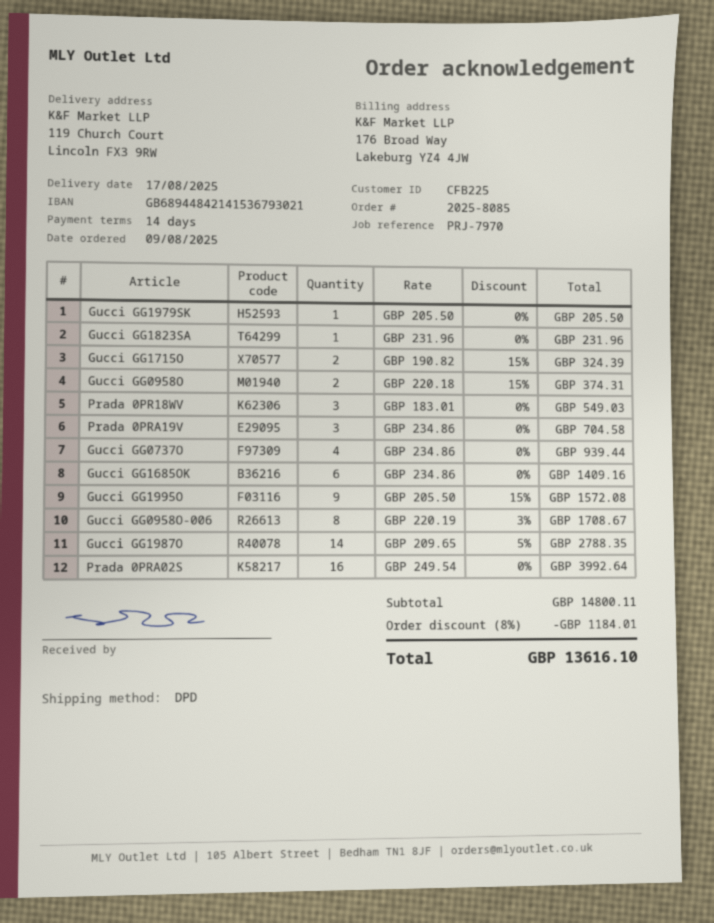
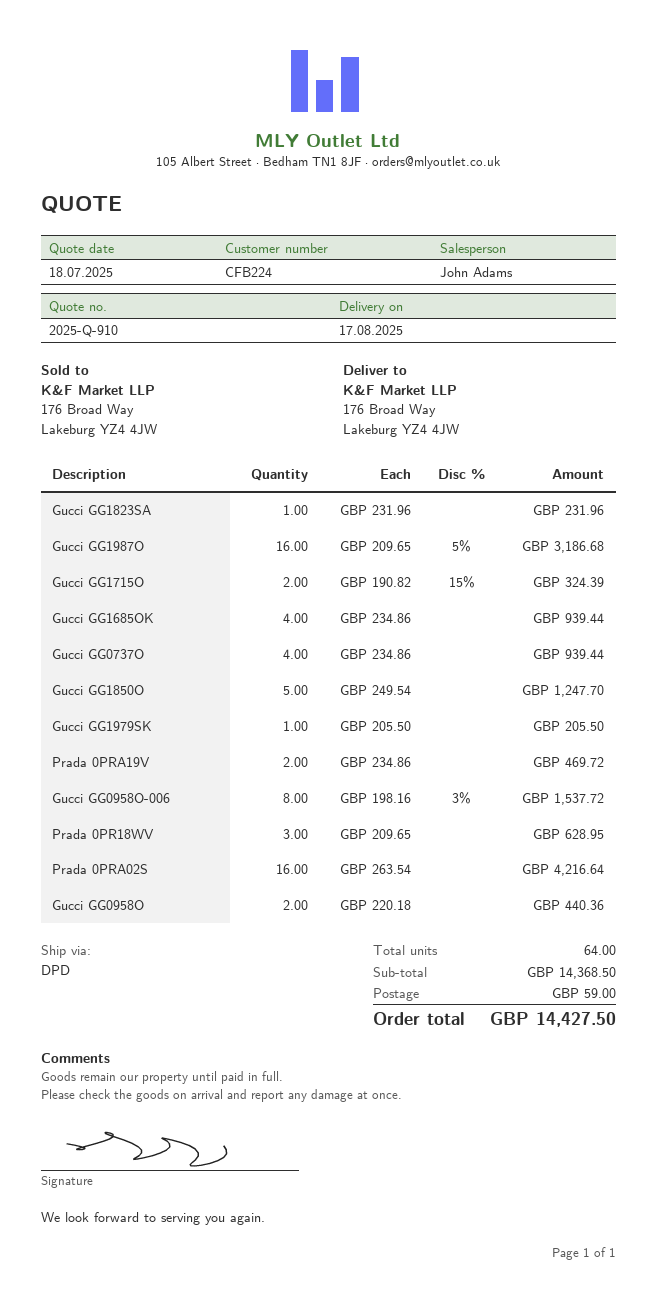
customer number: CFB225 -> CFB224
ship to: 119 Church Court, Lincoln FX3 9RW -> 176 Broad Way, Lakeburg YZ4 4JW
Gucci GG0958O: 2 x 220.18 - 15% = 374.31 -> 2 x 220.18 = 440.36
Prada 0PR18WV: 3 x 183.01 = 549.03 -> 3 x 209.65 = 628.95
Prada 0PRA19V: 3 x 234.86 = 704.58 -> 2 x 234.86 = 469.72
Gucci GG1685OK: 6 x 234.86 = 1409.16 -> 4 x 234.86 = 939.44
Gucci GG1995O: 9 x 205.50 - 15% = 1572.08 -> none
Gucci GG0958O-006: 8 x 220.19 - 3% = 1708.67 -> 8 x 198.16 - 3% = 1537.72
Gucci GG1987O: 14 x 209.65 - 5% = 2788.35 -> 16 x 209.65 - 5% = 3186.68
Prada 0PRA02S: 16 x 249.54 = 3992.64 -> 16 x 263.54 = 4216.64
Gucci GG1850O: none -> 5 x 249.54 = 1247.70
subtotal: 14800.11 -> 14368.50
discount: 8% = 1184.01 -> none
shipping: none -> 59.00
total: 13616.10 -> 14427.50

